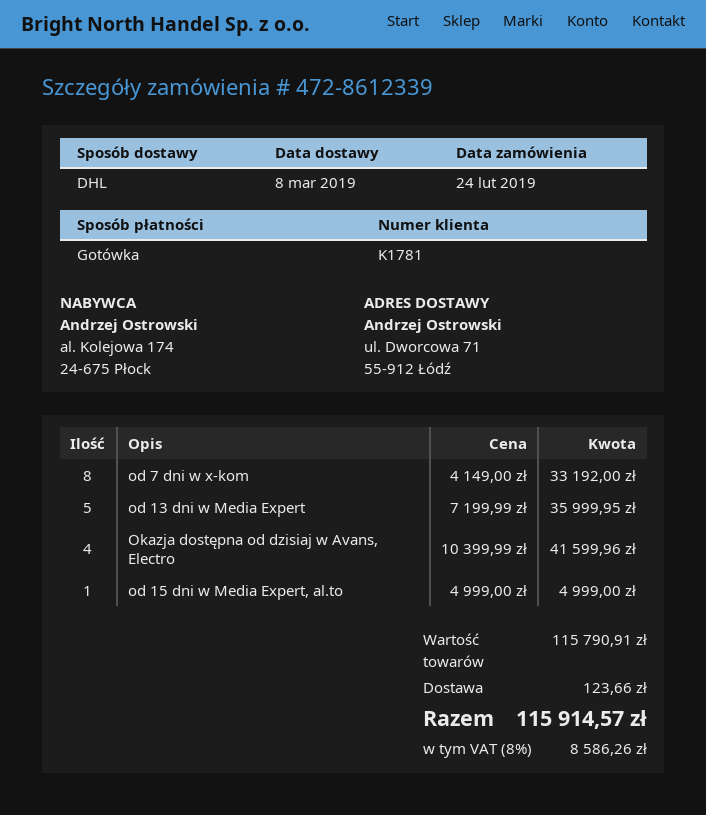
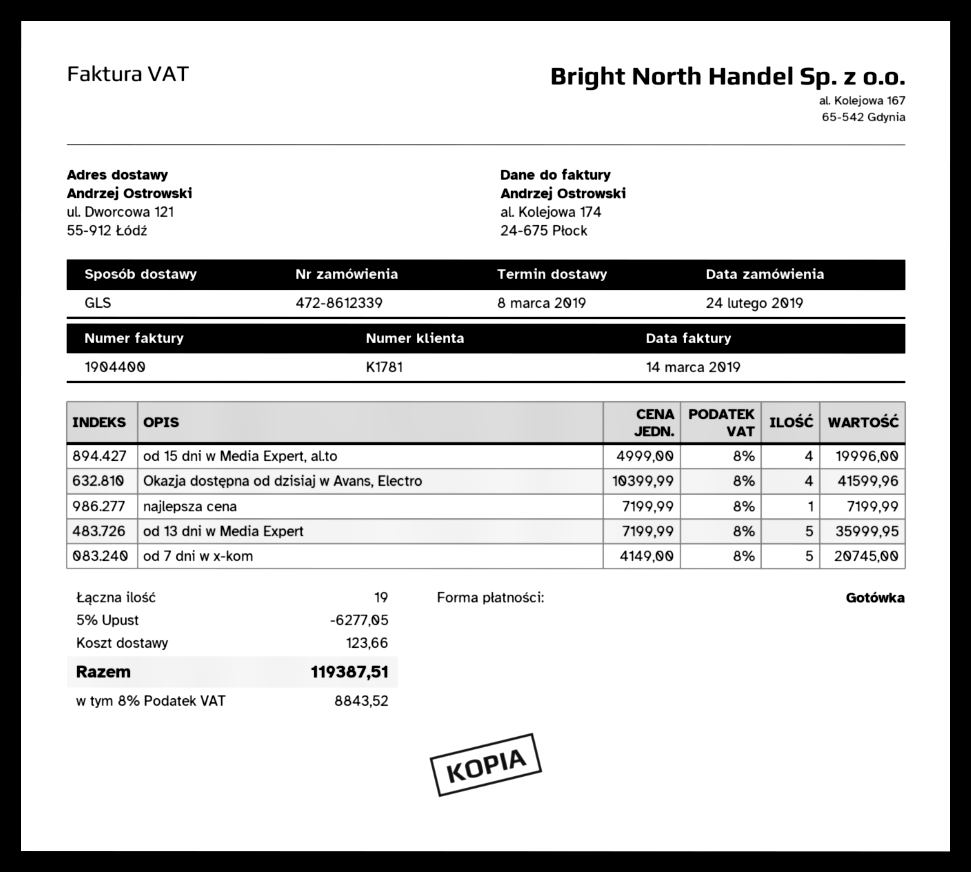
shipping method: DHL -> GLS
ship to: ul. Dworcowa 71, 55-912 Łódź -> ul. Dworcowa 121, 55-912 Łódź
od 7 dni w x-kom: 8 x 4149.00 = 33192.00 -> 5 x 4149.00 = 20745.00
od 15 dni w Media Expert, al.to: 1 x 4999.00 = 4999.00 -> 4 x 4999.00 = 19996.00
najlepsza cena: none -> 1 x 7199.99 = 7199.99
discount: none -> 5% = 6277.05
tax: 8% = 8586.26 -> 8% = 8843.52
total: 115914.57 -> 119387.51

